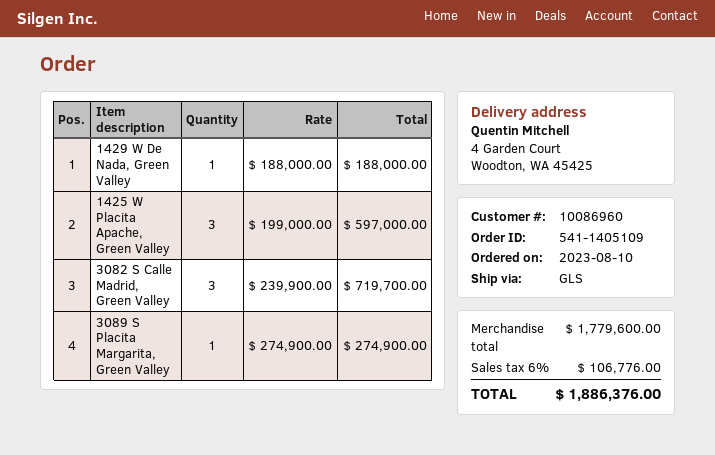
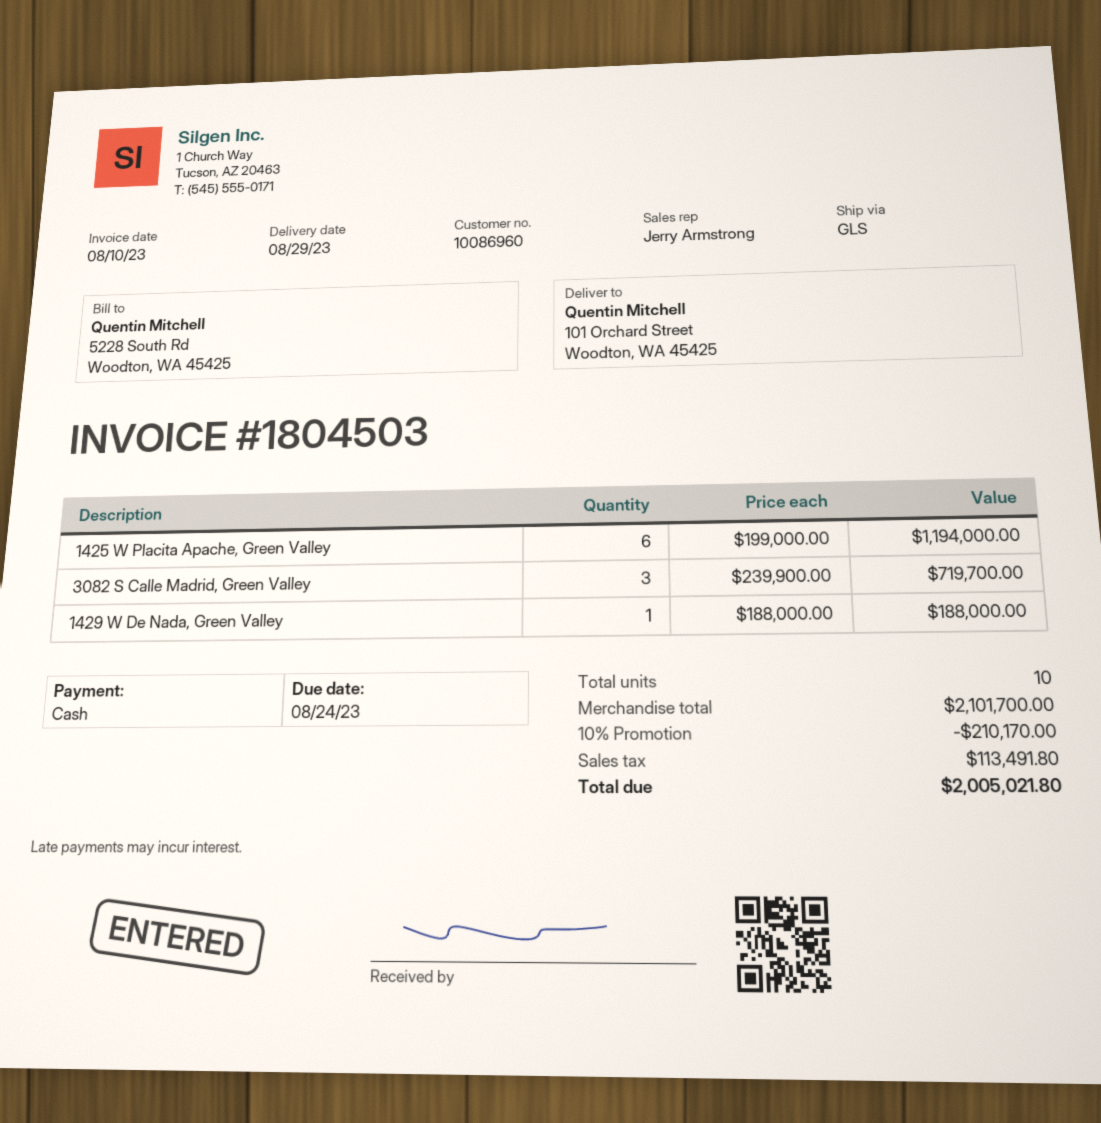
ship to: 4 Garden Court, Woodton, WA 45425 -> 101 Orchard Street, Woodton, WA 45425
1425 W Placita Apache, Green Valley: 3 x 199000.00 = 597000.00 -> 6 x 199000.00 = 1194000.00
3089 S Placita Margarita, Green Valley: 1 x 274900.00 = 274900.00 -> none
subtotal: 1779600.00 -> 2101700.00
discount: none -> 10% = 210170.00
tax: 106776.00 -> 113491.80
total: 1886376.00 -> 2005021.80

